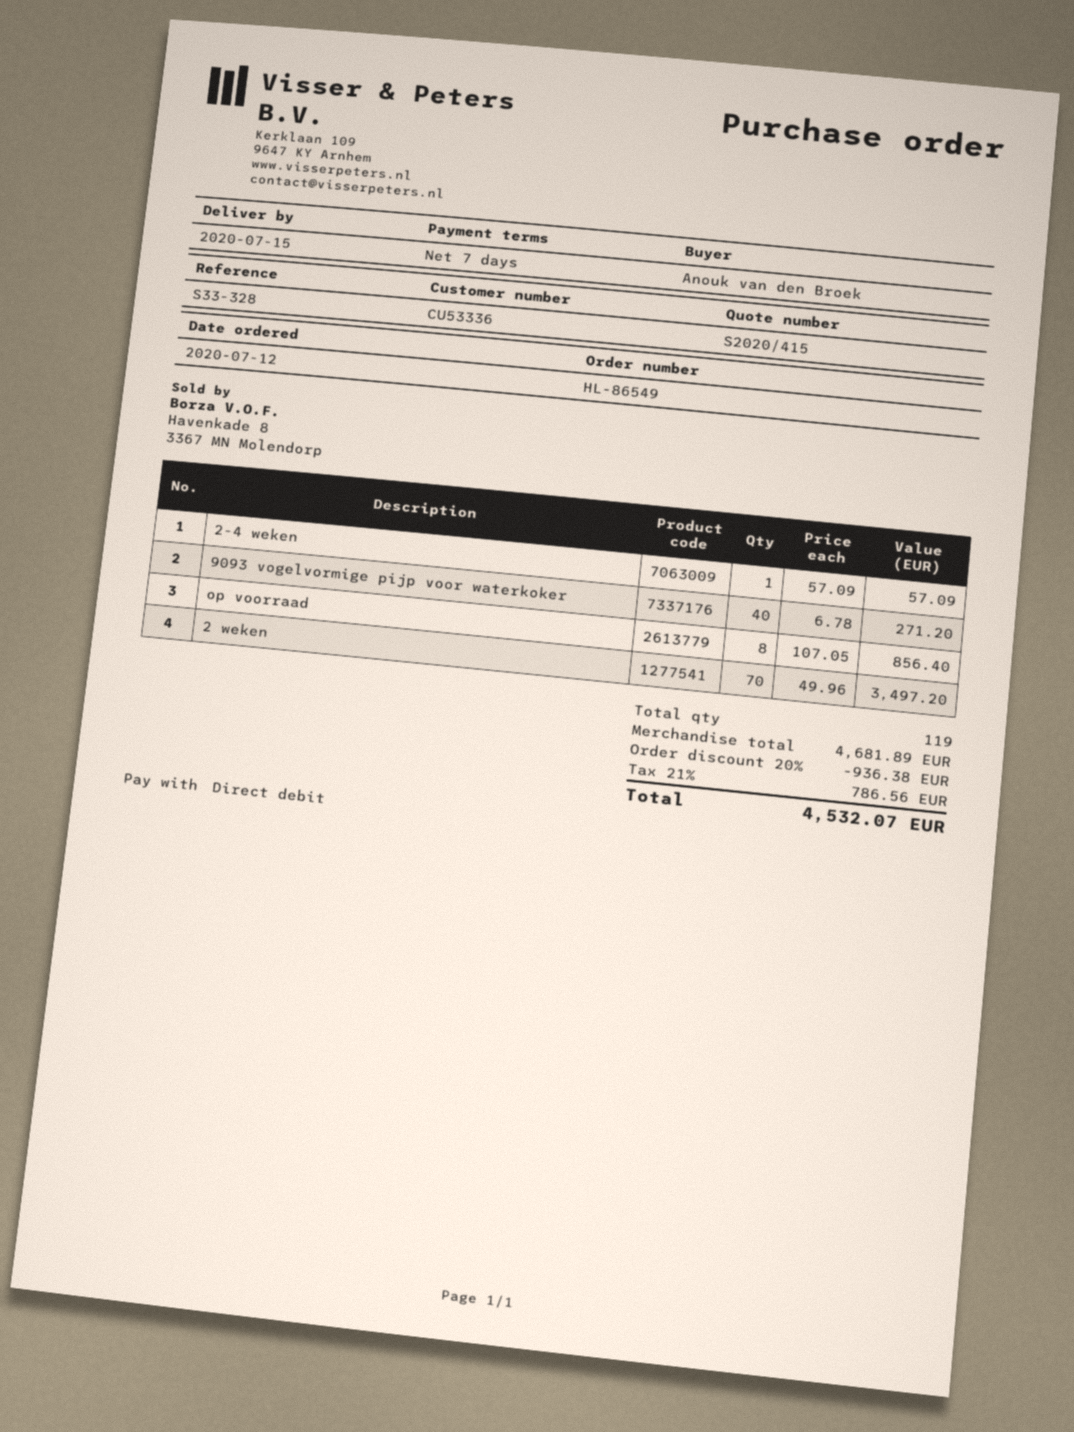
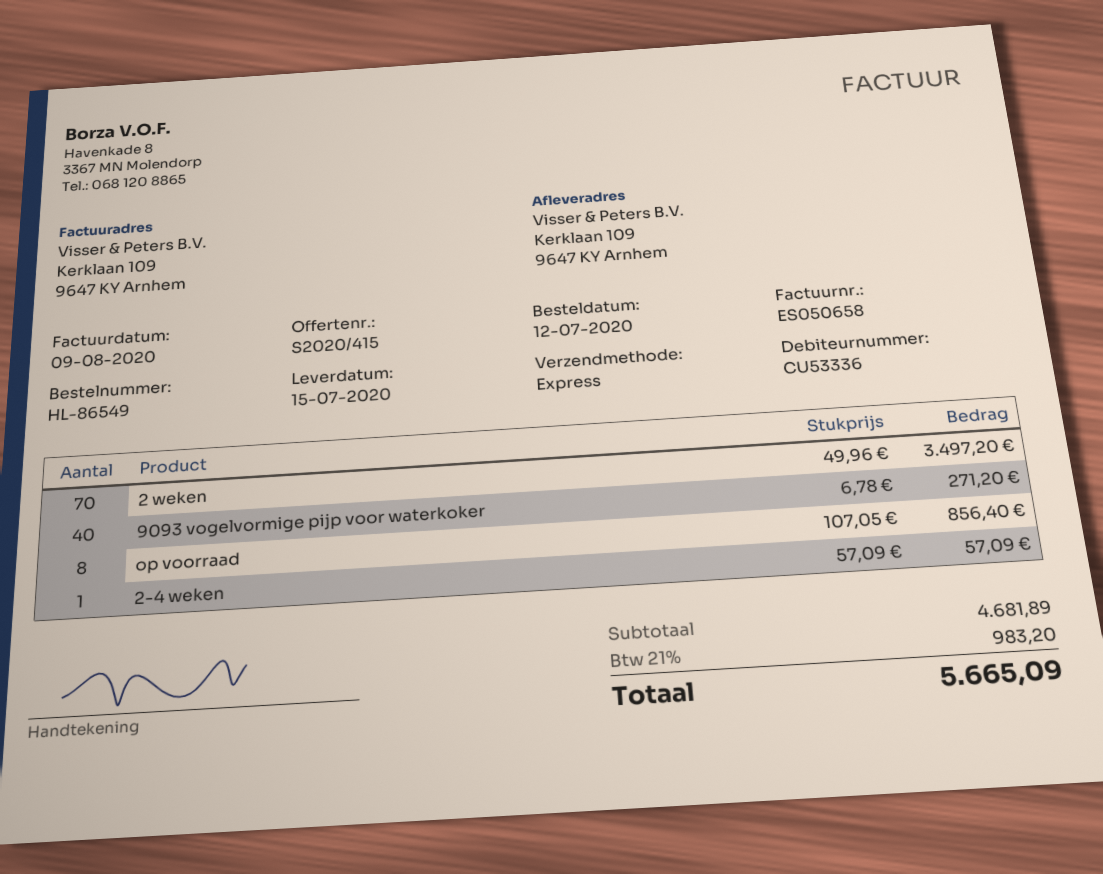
discount: 20% = 936.38 -> none
tax: 21% = 786.56 -> 21% = 983.20
total: 4532.07 -> 5665.09

